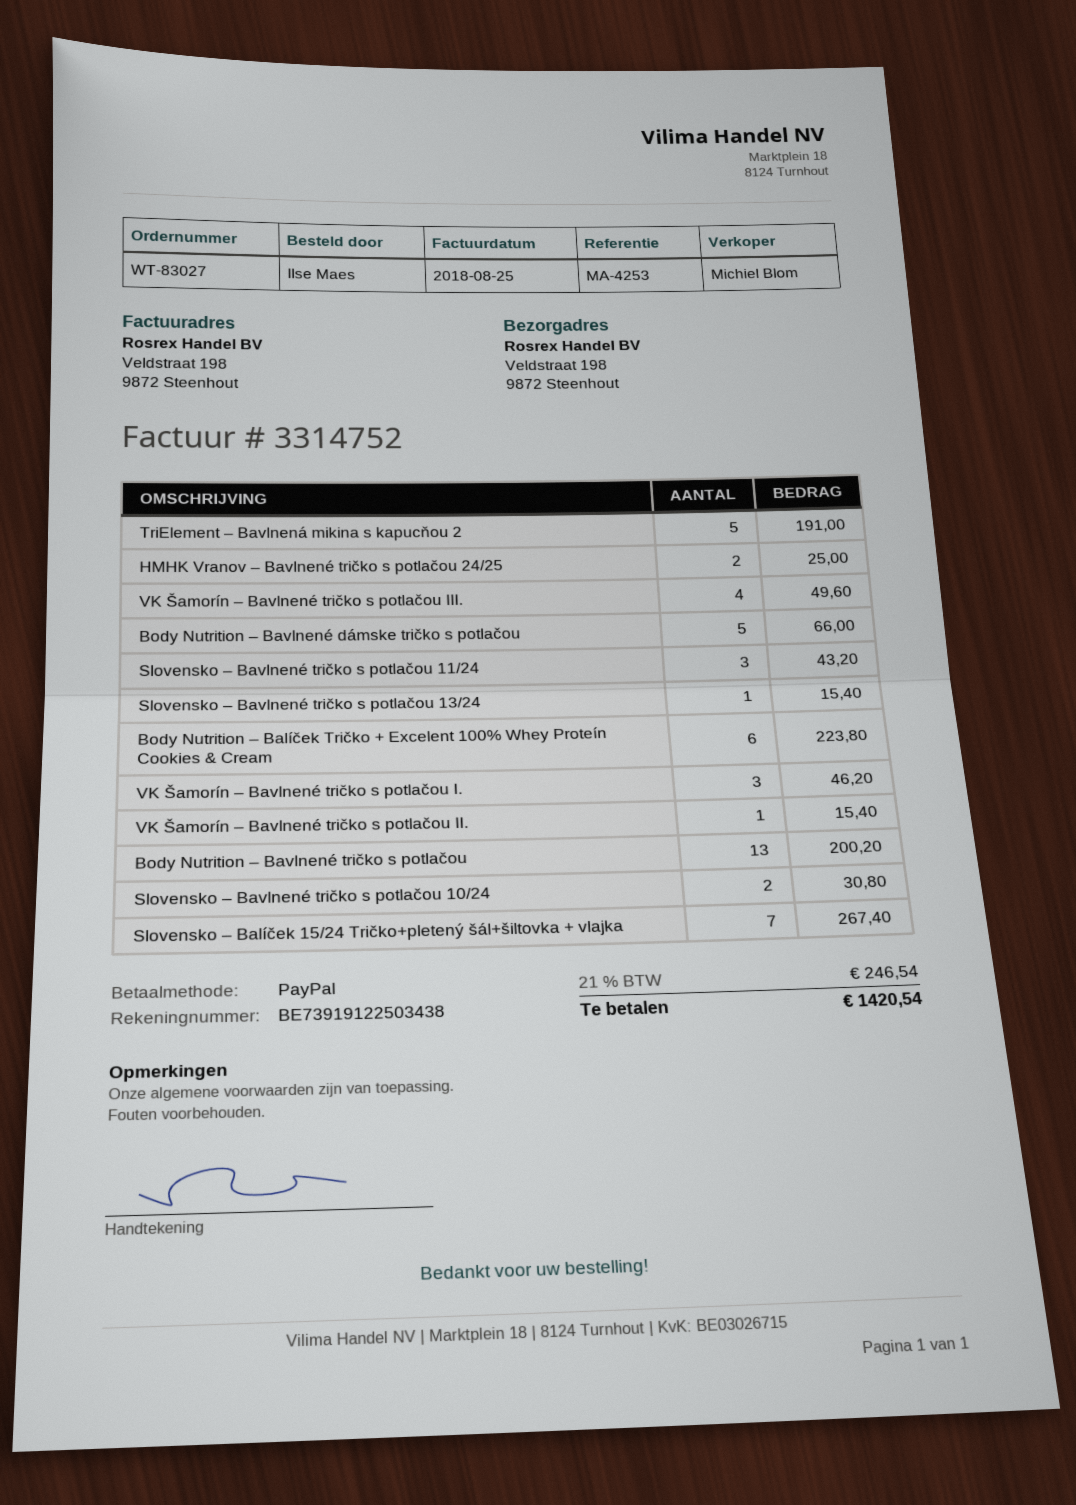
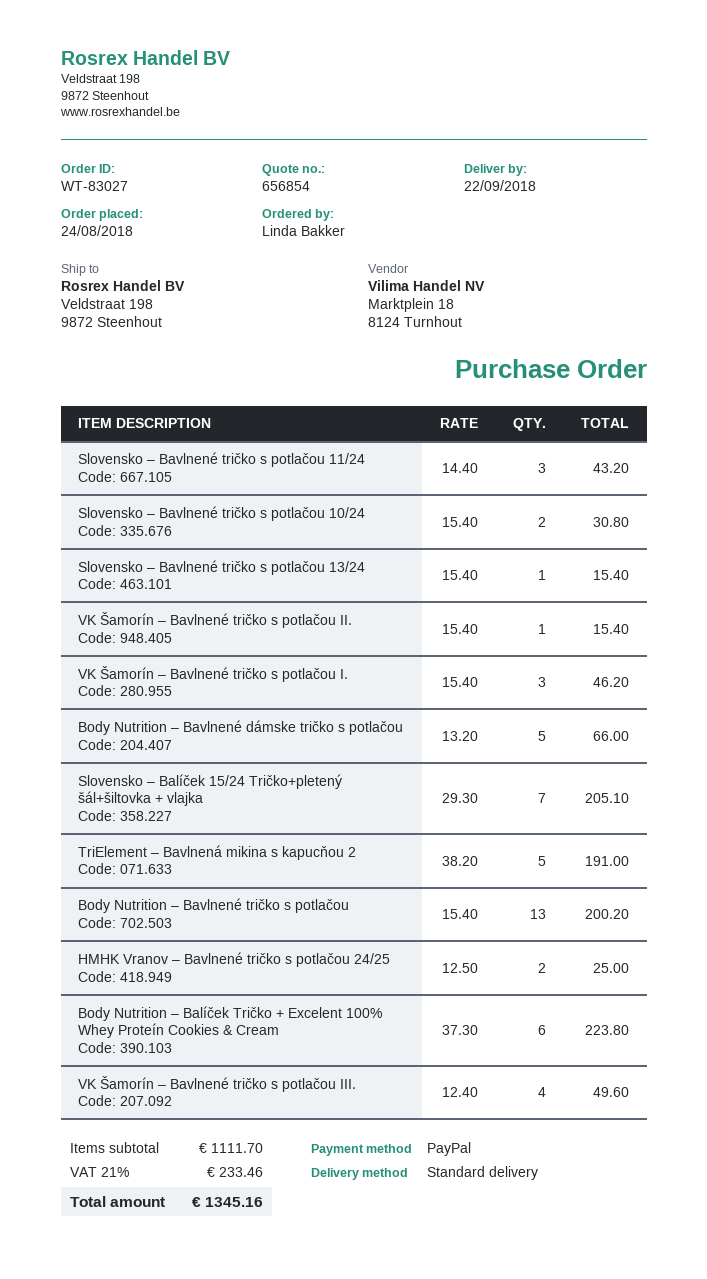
ordered by: Ilse Maes -> Linda Bakker
Slovensko – Balíček 15/24 Tričko+pletený šál+šiltovka + vlajka: 7 for 267.40 -> 7 for 205.10
tax: 21% = 246.54 -> 21% = 233.46
total: 1420.54 -> 1345.16

